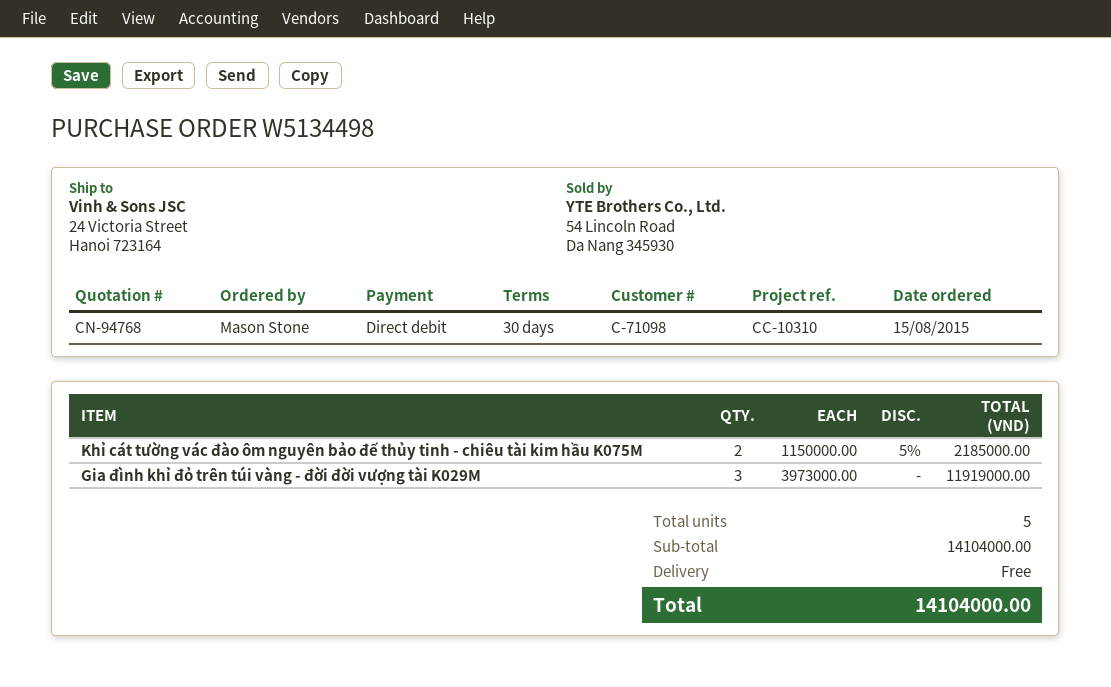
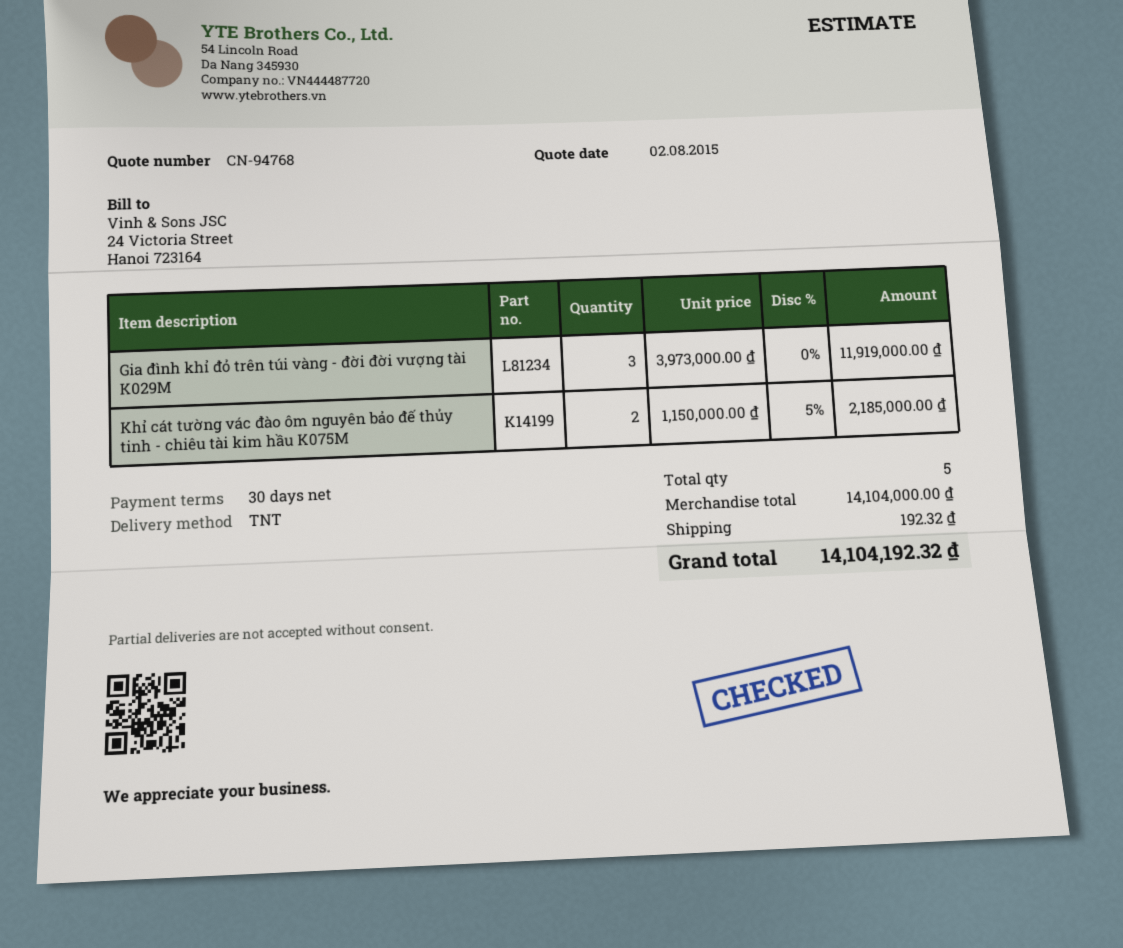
shipping: 0.00 -> 192.32
total: 14104000.00 -> 14104192.32

